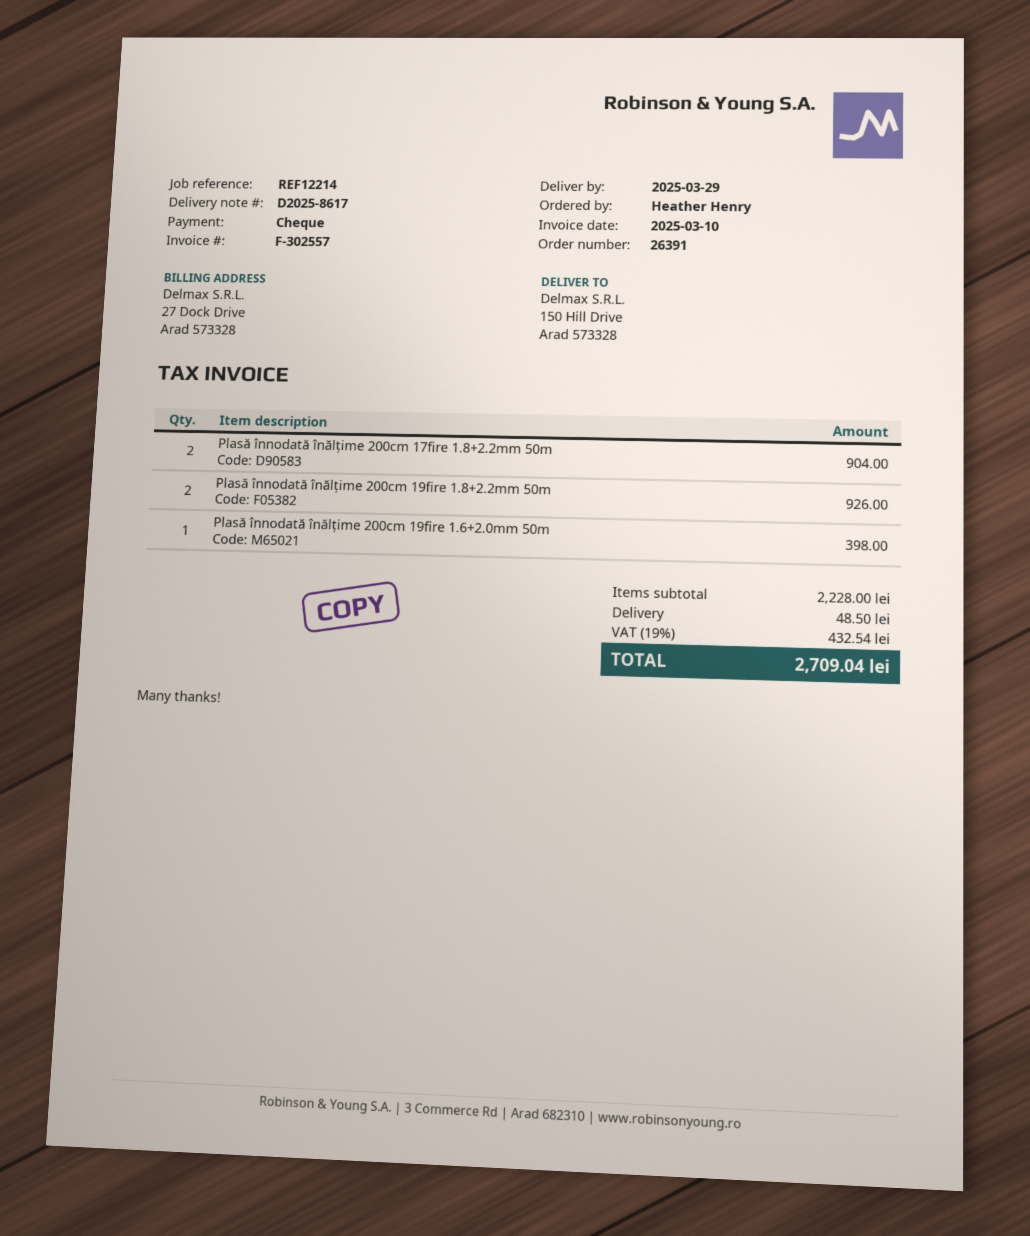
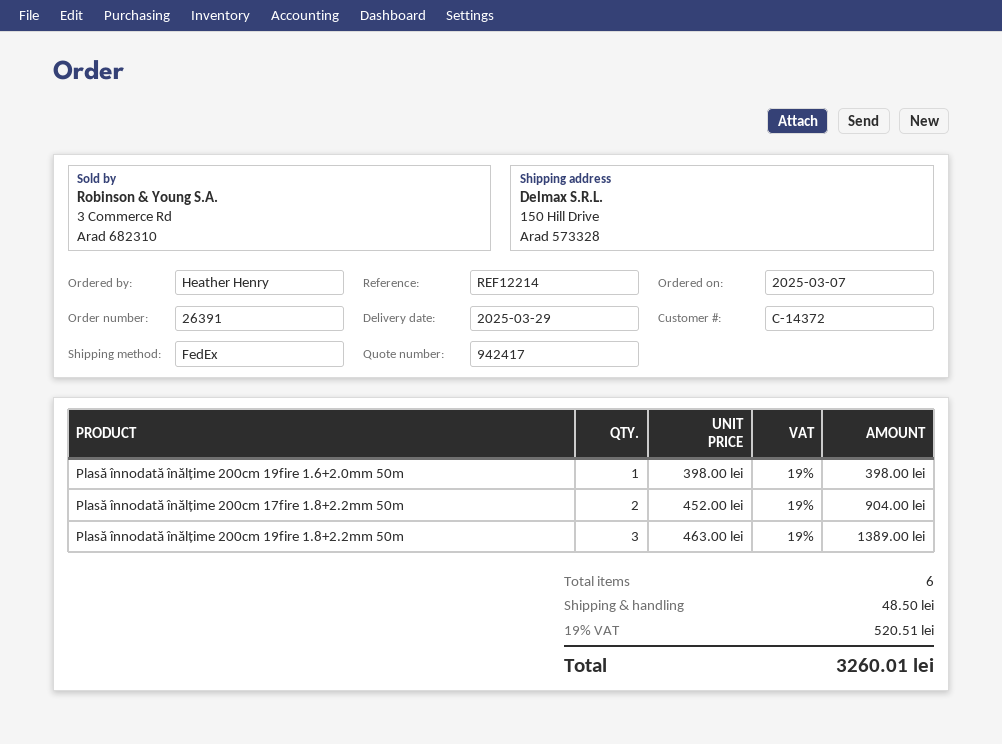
Plasă înnodată înălțime 200cm 19fire 1.8+2.2mm 50m: 2 for 926.00 -> 3 for 1389.00
tax: 19% = 432.54 -> 19% = 520.51
total: 2709.04 -> 3260.01

